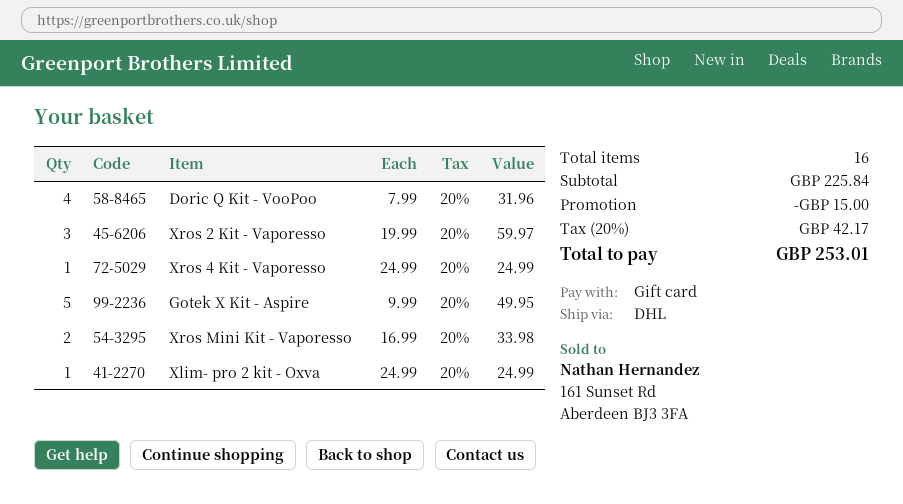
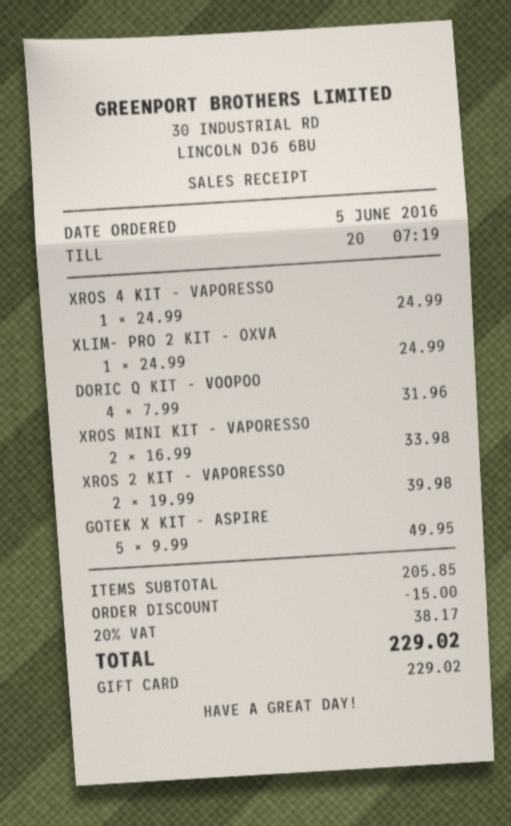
Xros 2 Kit - Vaporesso: 3 x 19.99 = 59.97 -> 2 x 19.99 = 39.98
subtotal: 225.84 -> 205.85
tax: 20% = 42.17 -> 20% = 38.17
total: 253.01 -> 229.02

